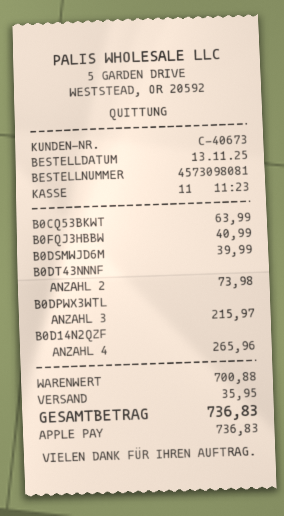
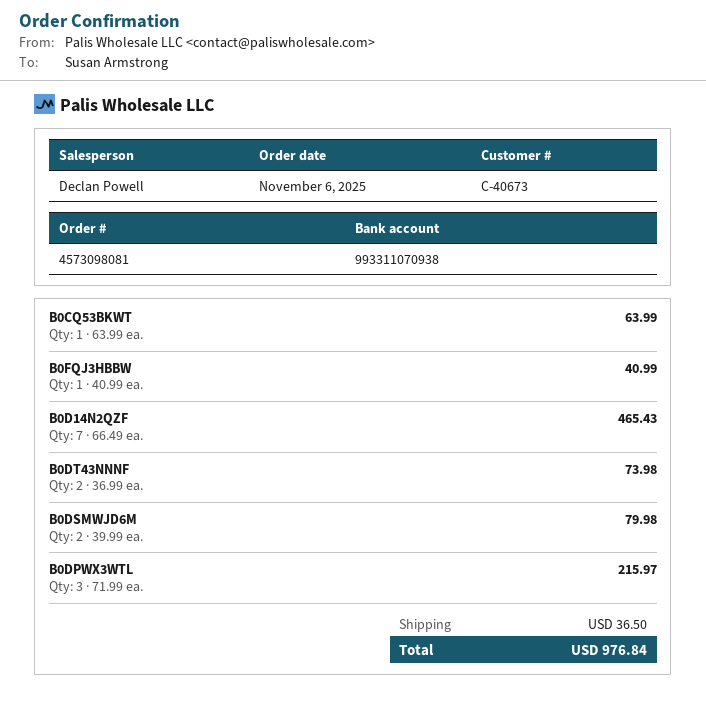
order date: 2025-11-13 -> 2025-11-06
B0DSMWJD6M: 1 for 39.99 -> 2 for 79.98
B0D14N2QZF: 4 for 265.96 -> 7 for 465.43
shipping: 35.95 -> 36.50
total: 736.83 -> 976.84

